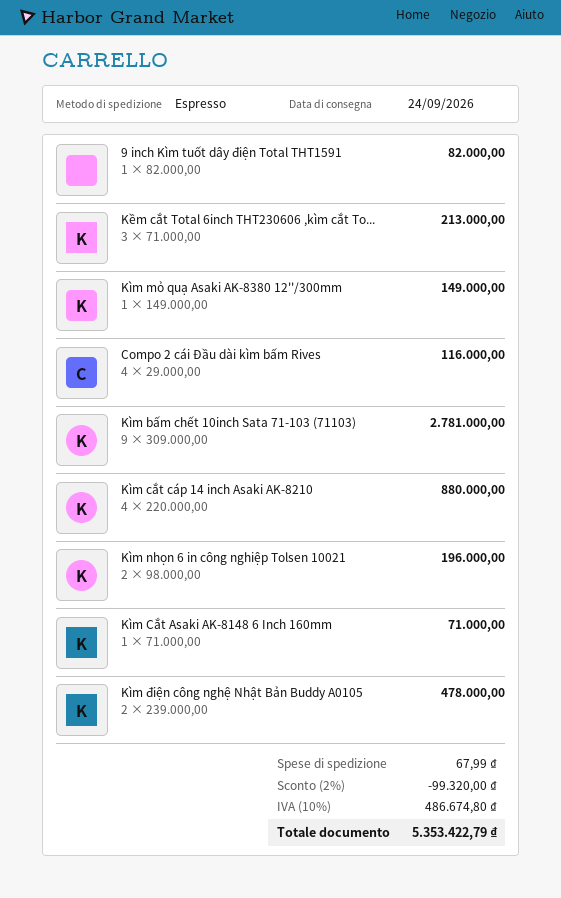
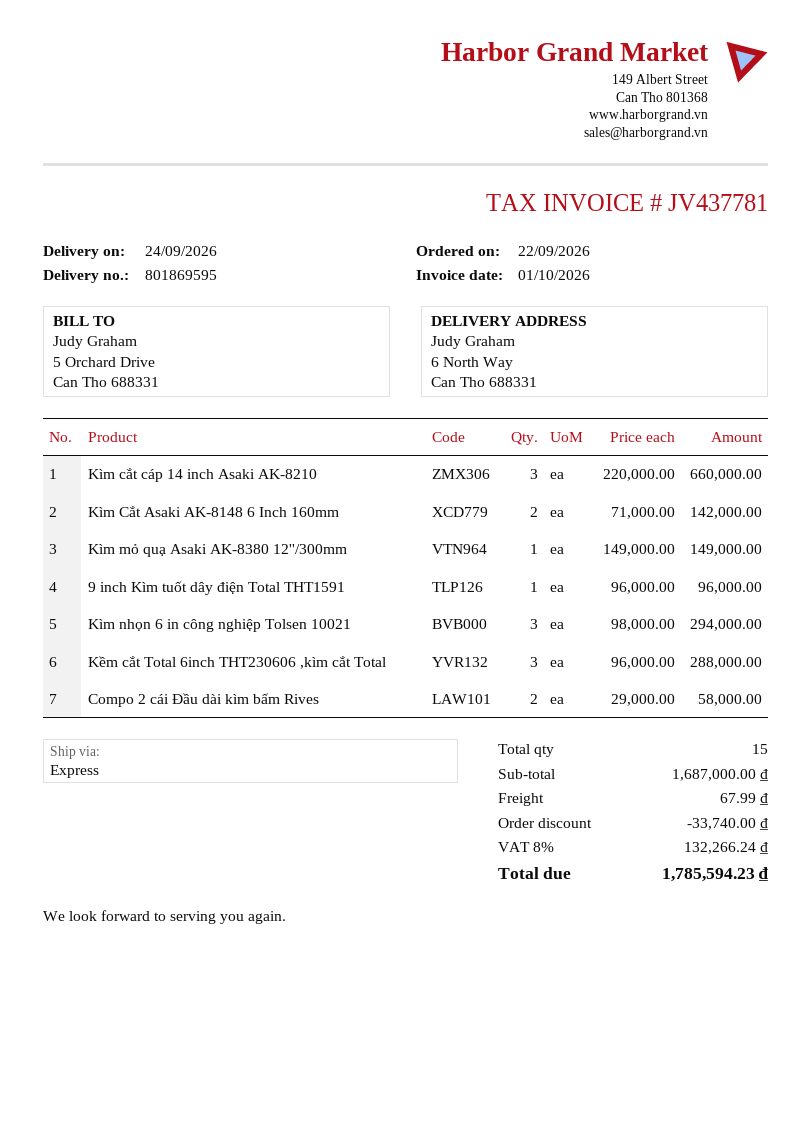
9 inch Kìm tuốt dây điện Total THT1591: 1 x 82000.00 = 82000.00 -> 1 x 96000.00 = 96000.00
Kềm cắt Total 6inch THT230606 ,kìm cắt To...: 3 x 71000.00 = 213000.00 -> 3 x 96000.00 = 288000.00
Compo 2 cái Đầu dài kìm bấm Rives: 4 x 29000.00 = 116000.00 -> 2 x 29000.00 = 58000.00
Kìm bấm chết 10inch Sata 71-103 (71103): 9 x 309000.00 = 2781000.00 -> none
Kìm cắt cáp 14 inch Asaki AK-8210: 4 x 220000.00 = 880000.00 -> 3 x 220000.00 = 660000.00
Kìm nhọn 6 in công nghiệp Tolsen 10021: 2 x 98000.00 = 196000.00 -> 3 x 98000.00 = 294000.00
Kìm Cắt Asaki AK-8148 6 Inch 160mm: 1 x 71000.00 = 71000.00 -> 2 x 71000.00 = 142000.00
Kìm điện công nghệ Nhật Bản Buddy A0105: 2 x 239000.00 = 478000.00 -> none
discount: 99320.00 -> 33740.00
tax: 10% = 486674.80 -> 8% = 132266.24
total: 5353422.79 -> 1785594.23

